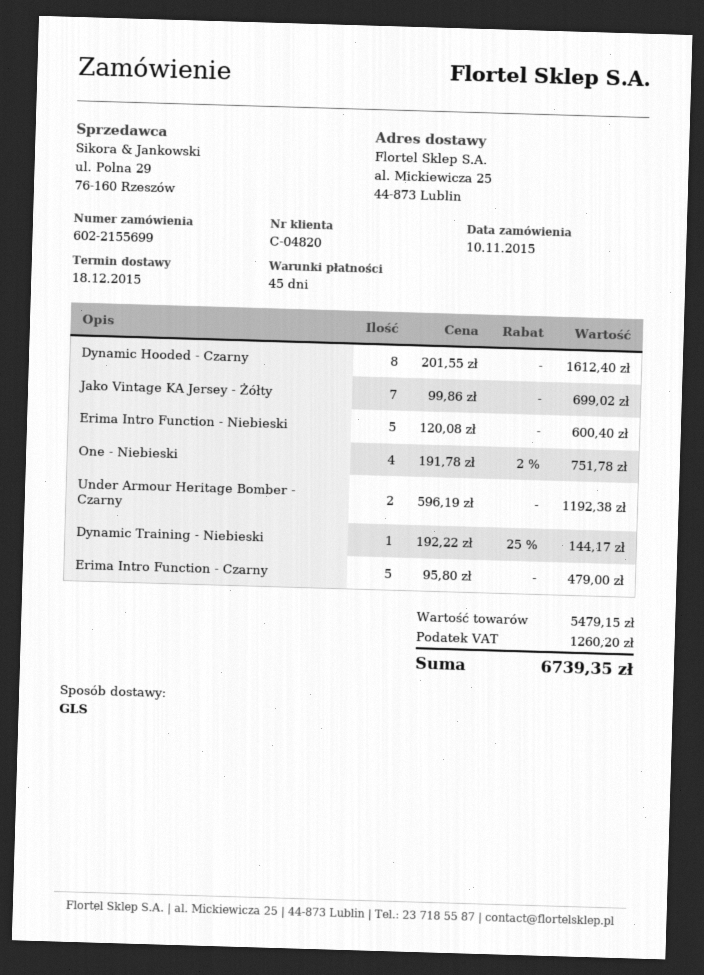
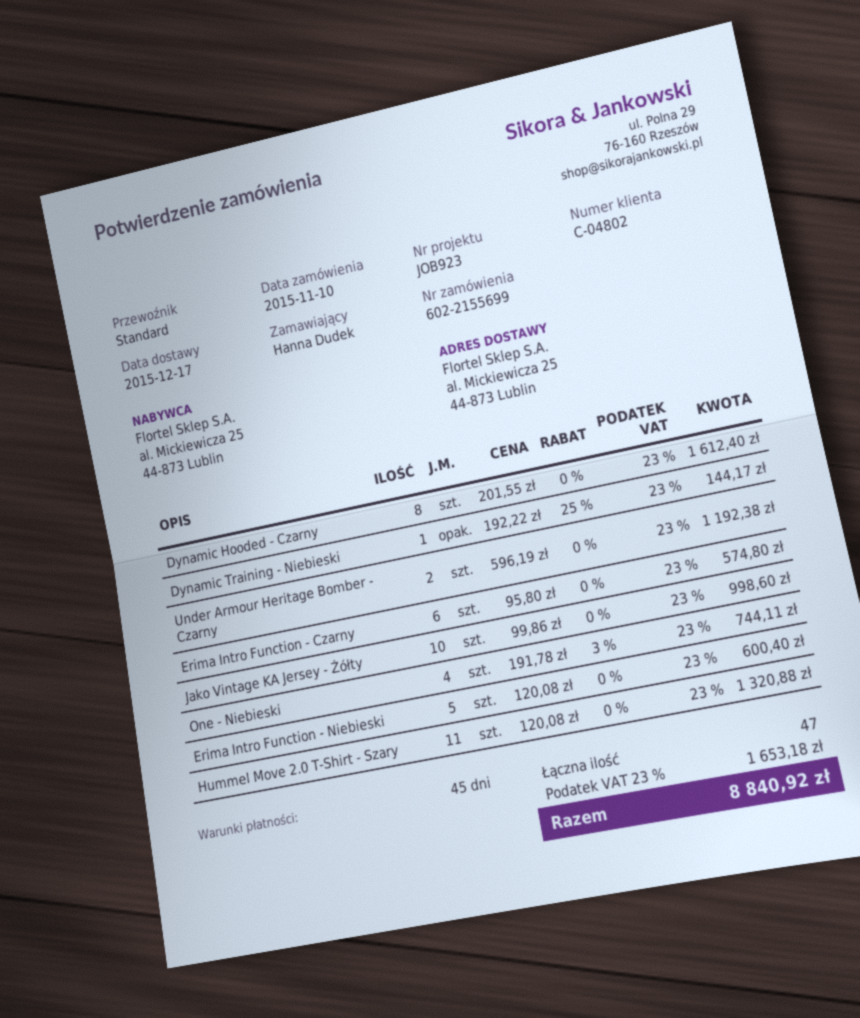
delivery date: 2015-12-18 -> 2015-12-17
customer number: C-04820 -> C-04802
shipping method: GLS -> standard
Jako Vintage KA Jersey - Żółty: 7 x 99.86 = 699.02 -> 10 x 99.86 = 998.60
One - Niebieski: 4 x 191.78 - 2% = 751.78 -> 4 x 191.78 - 3% = 744.11
Erima Intro Function - Czarny: 5 x 95.80 = 479.00 -> 6 x 95.80 = 574.80
Hummel Move 2.0 T-Shirt - Szary: none -> 11 x 120.08 = 1320.88
tax: 1260.20 -> 1653.18
total: 6739.35 -> 8840.92

